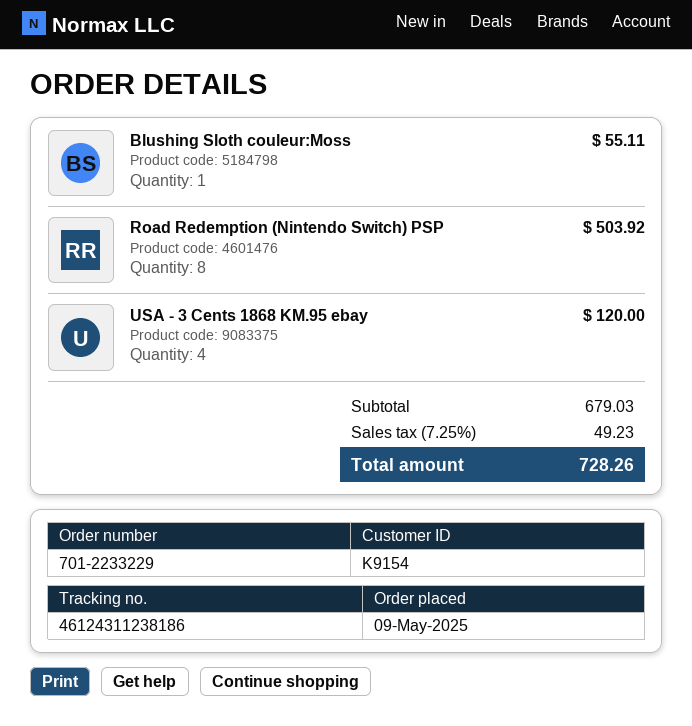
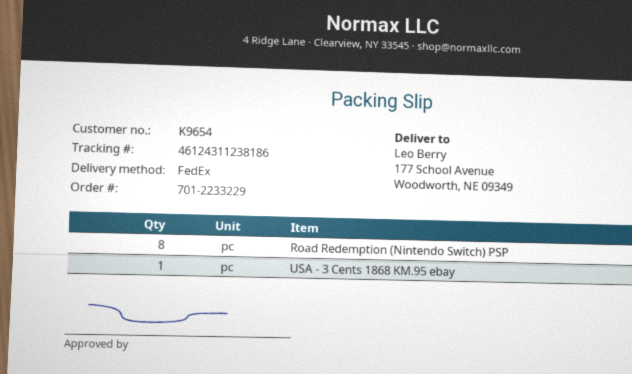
customer number: K9154 -> K9654
Blushing Sloth couleur:Moss: 1 -> none
USA - 3 Cents 1868 KM.95 ebay: 4 -> 1

